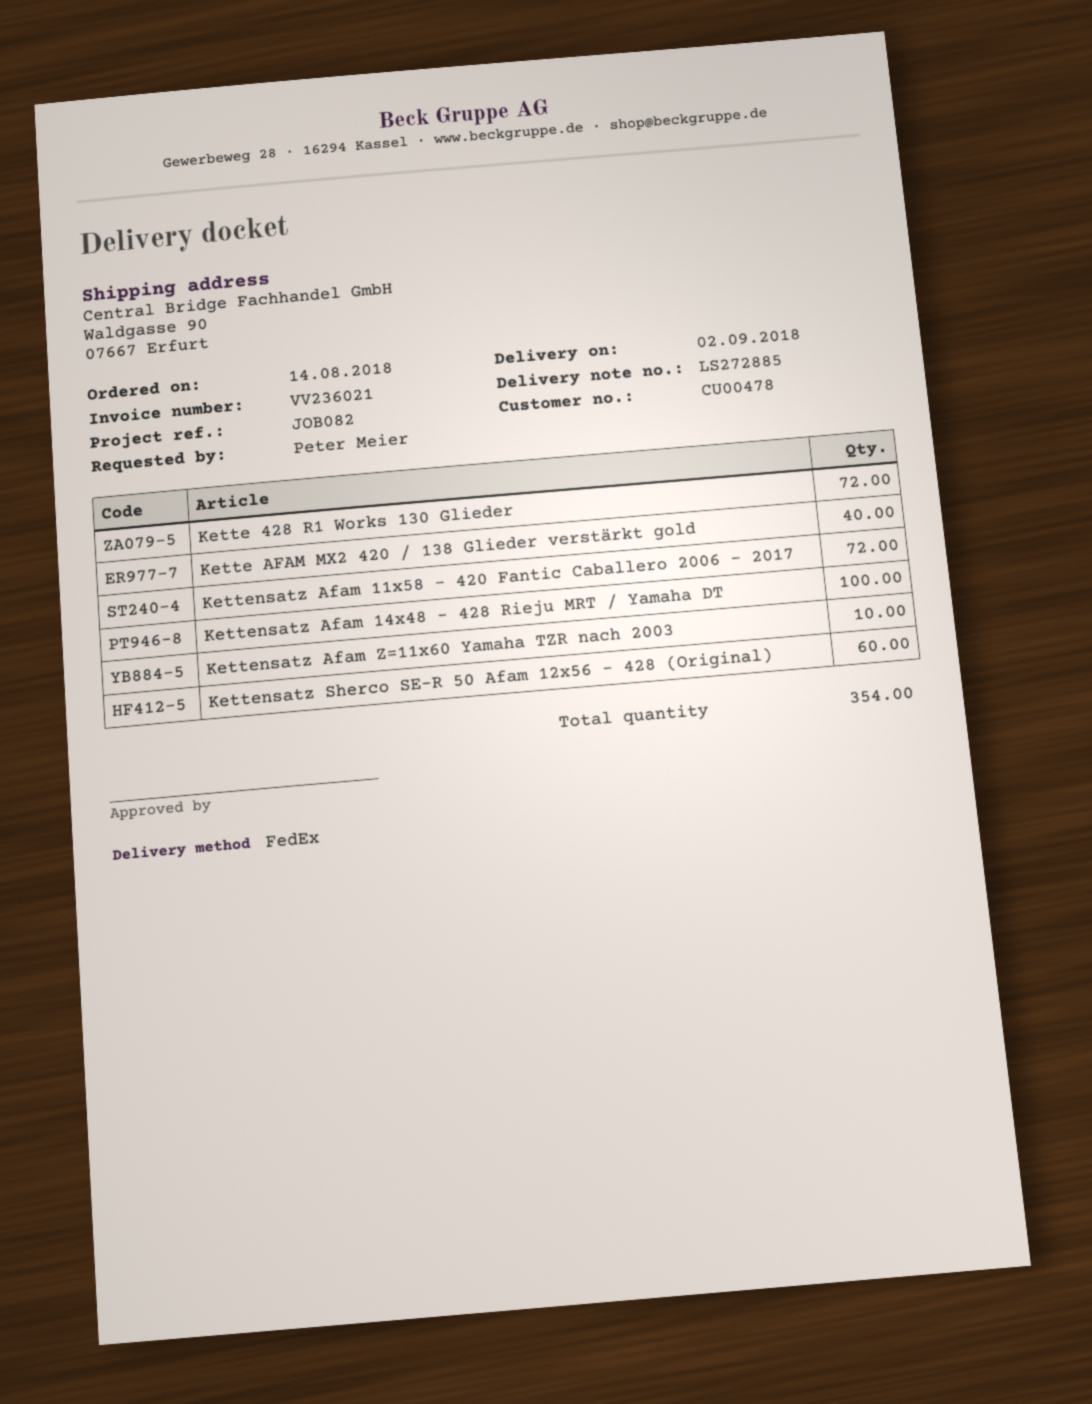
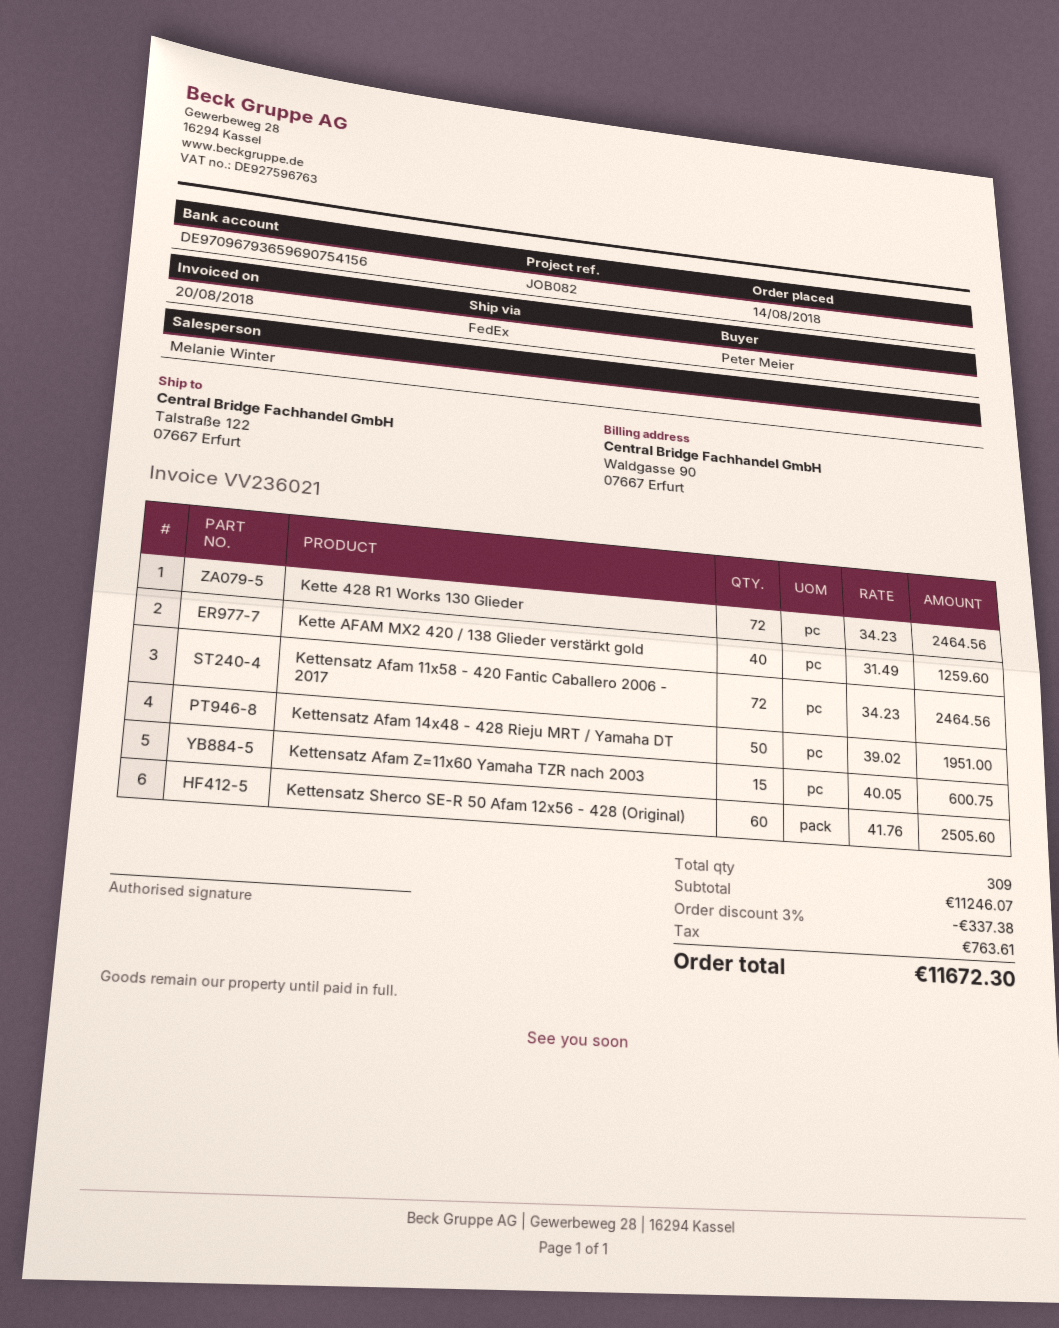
ship to: Waldgasse 90, 07667 Erfurt -> Talstraße 122, 07667 Erfurt
Kettensatz Afam 14x48 - 428 Rieju MRT / Yamaha DT: 100 -> 50
Kettensatz Afam Z=11x60 Yamaha TZR nach 2003: 10 -> 15
total quantity: 354 -> 309

